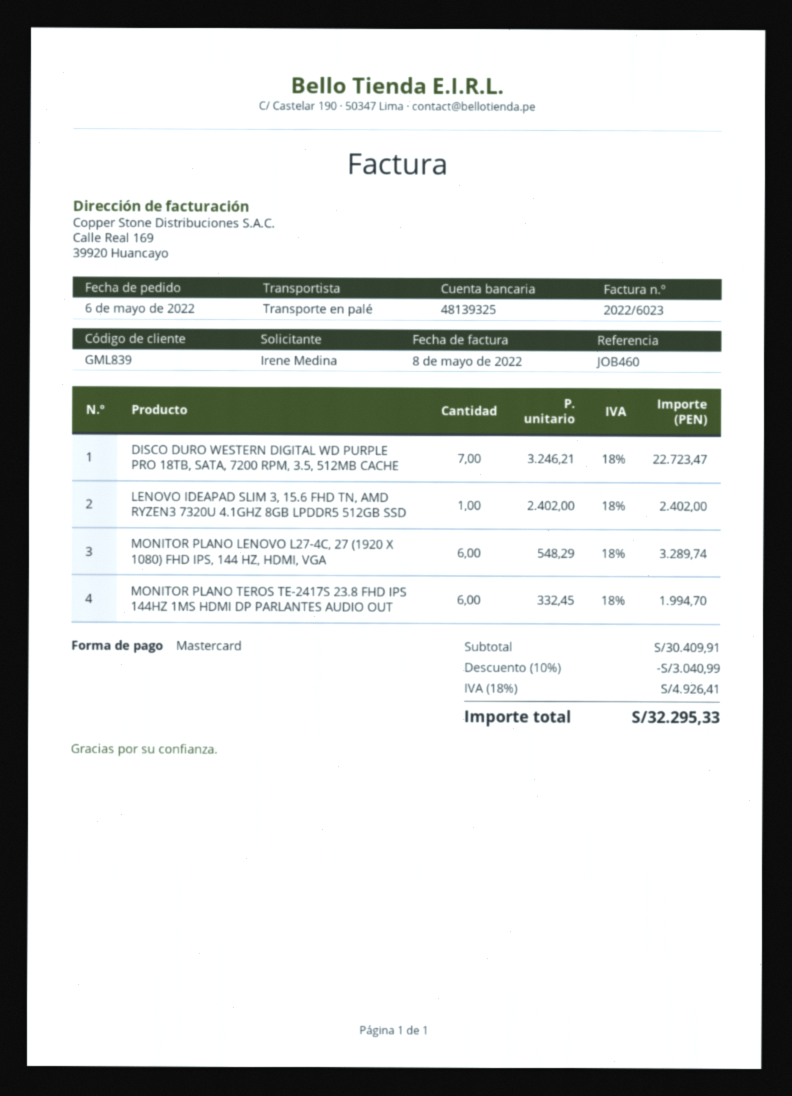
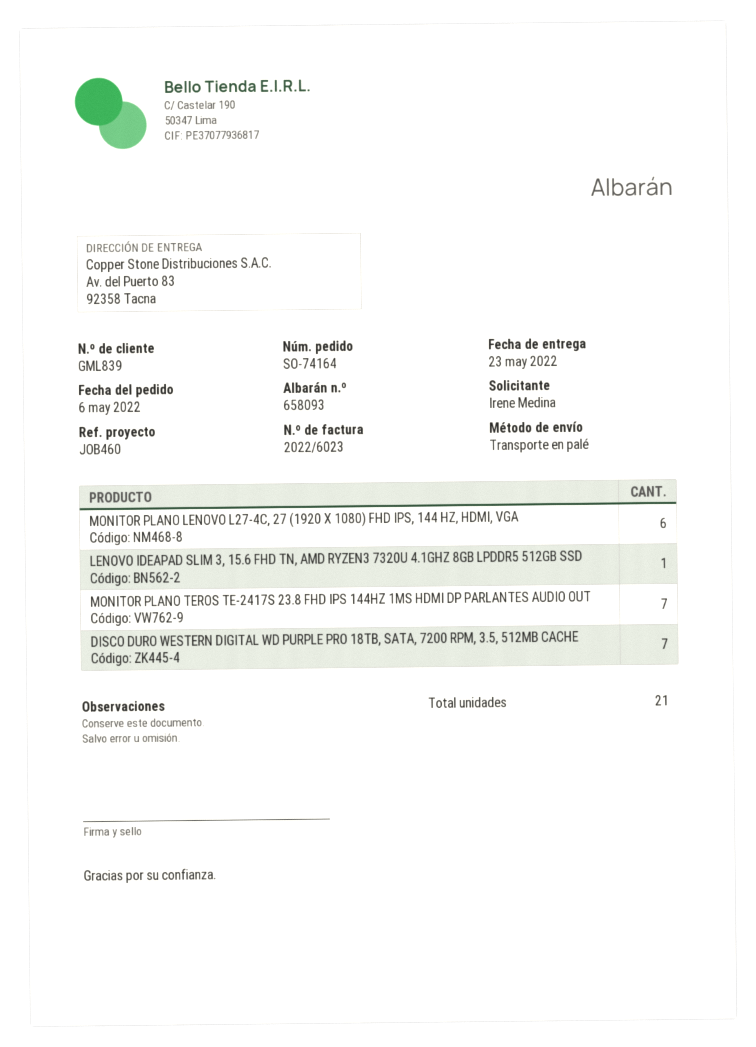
MONITOR PLANO TEROS TE-2417S 23.8 FHD IPS 144HZ 1MS HDMI DP PARLANTES AUDIO OUT: 6 -> 7

